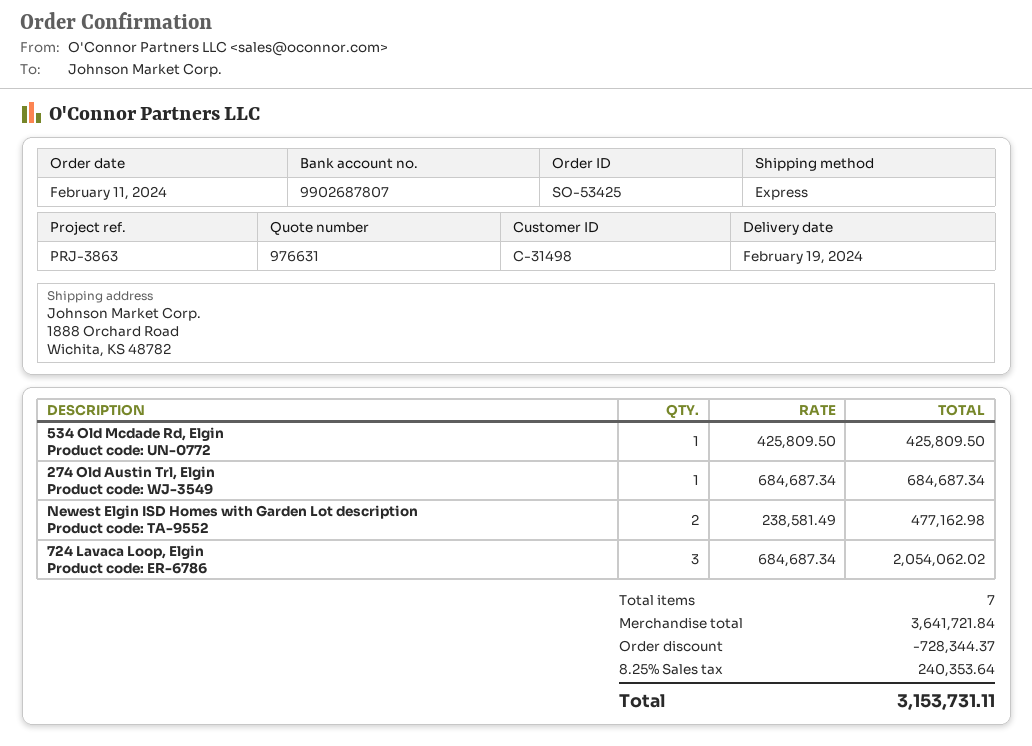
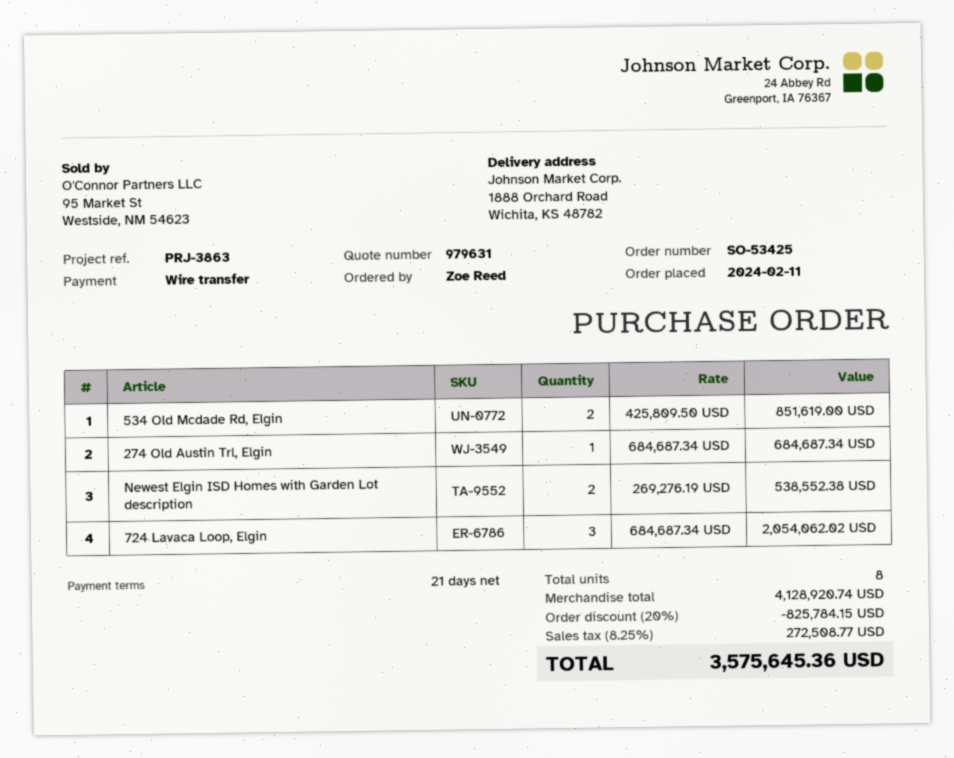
quote number: 976631 -> 979631
534 Old Mcdade Rd, Elgin: 1 x 425809.50 = 425809.50 -> 2 x 425809.50 = 851619.00
Newest Elgin ISD Homes with Garden Lot description: 2 x 238581.49 = 477162.98 -> 2 x 269276.19 = 538552.38
total quantity: 7 -> 8
subtotal: 3641721.84 -> 4128920.74
discount: 728344.37 -> 825784.15
tax: 8.25% = 240353.64 -> 8.25% = 272508.77
total: 3153731.11 -> 3575645.36

